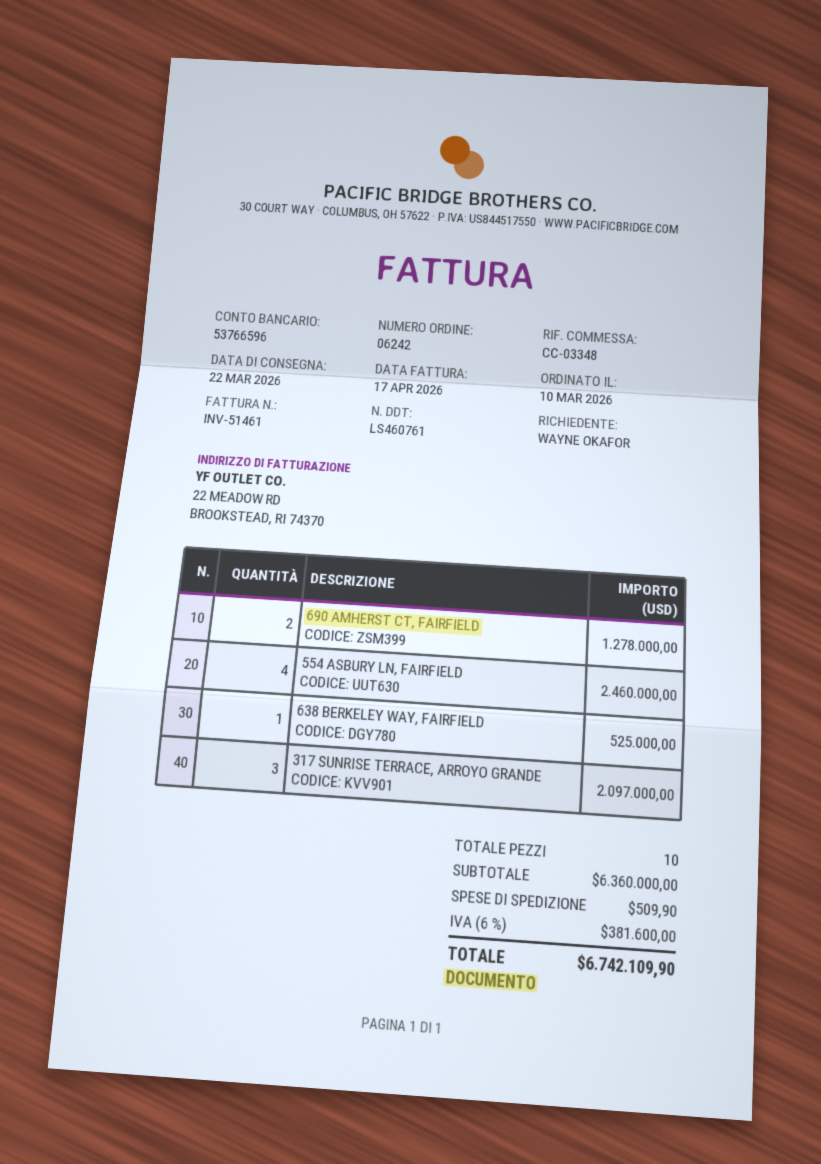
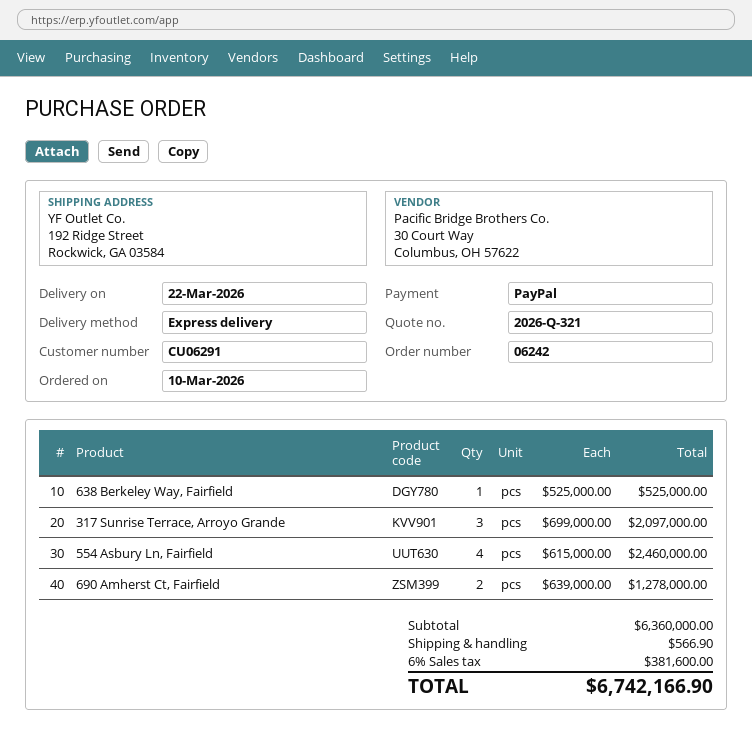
shipping: 509.90 -> 566.90
total: 6742109.90 -> 6742166.90

